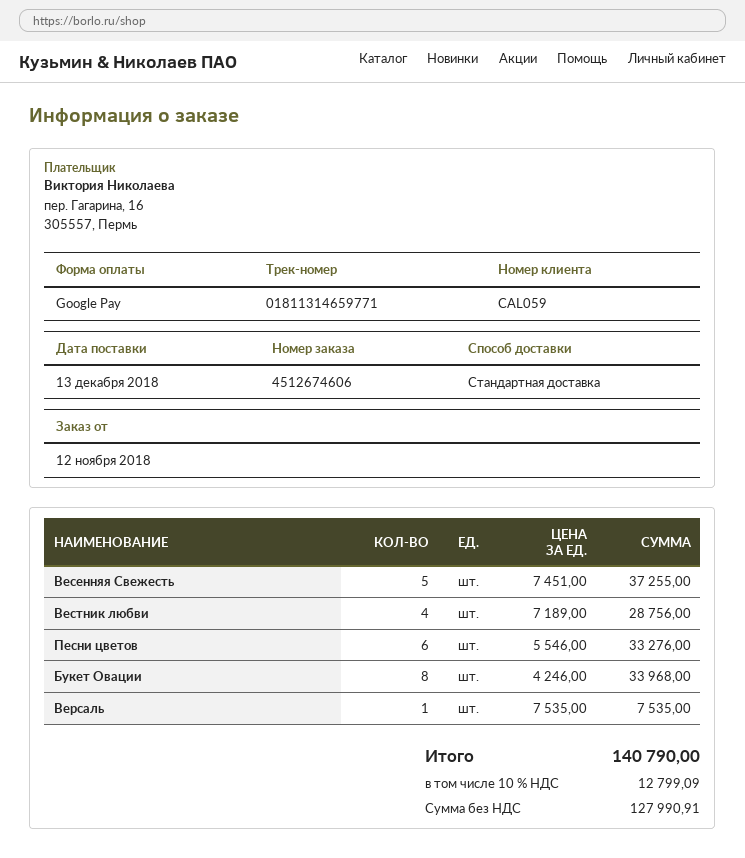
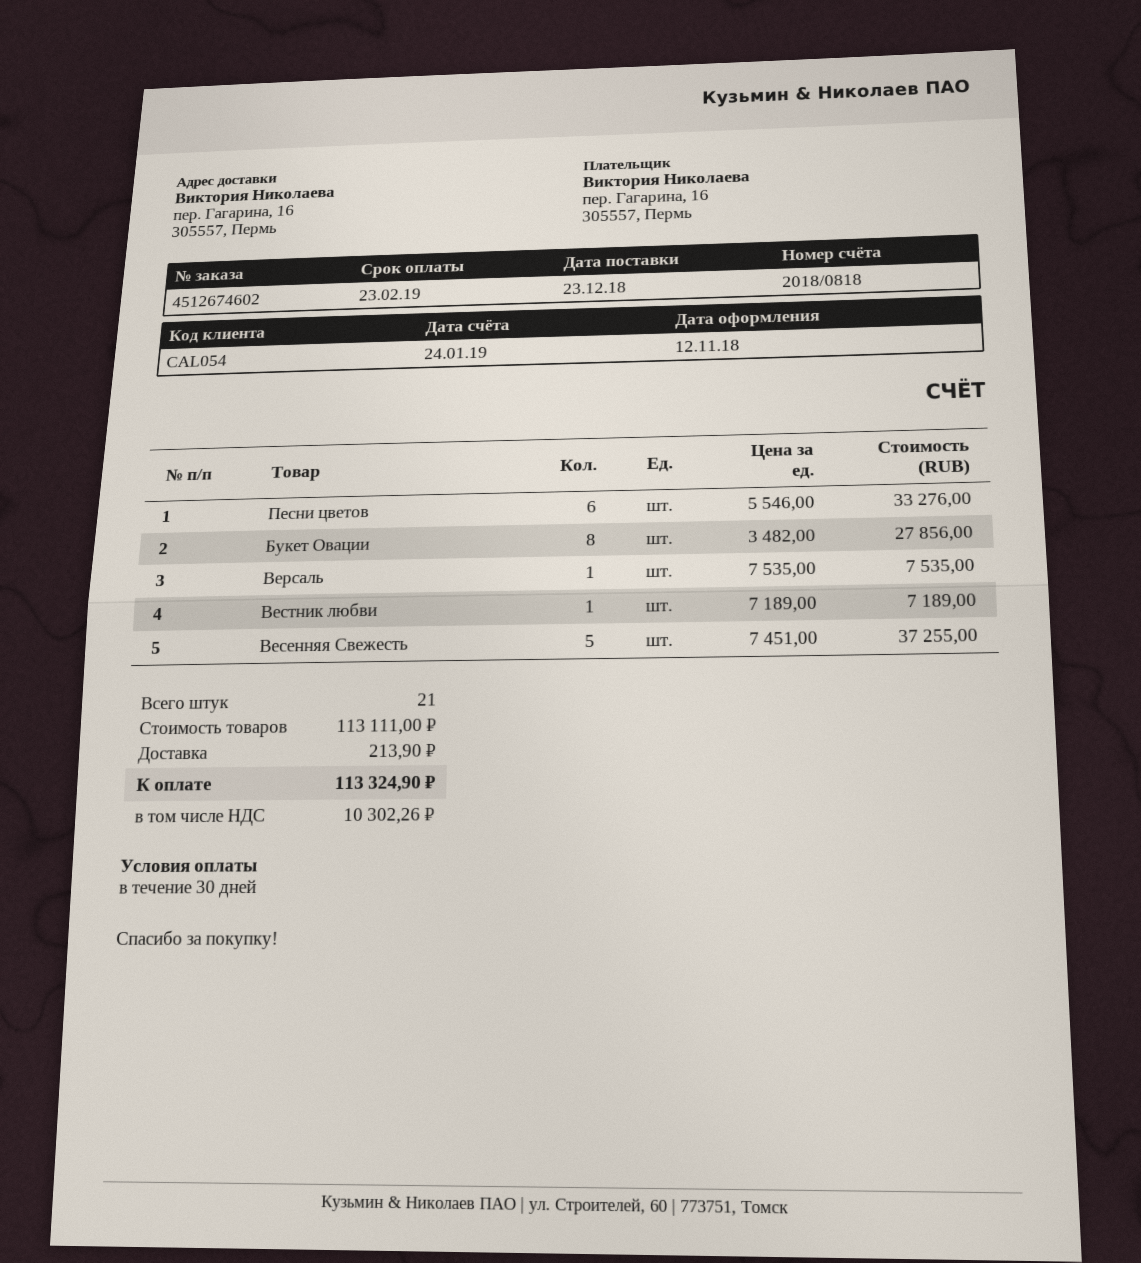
order number: 4512674606 -> 4512674602
delivery date: 2018-12-13 -> 2018-12-23
customer number: CAL059 -> CAL054
Вестник любви: 4 x 7189.00 = 28756.00 -> 1 x 7189.00 = 7189.00
Букет Овации: 8 x 4246.00 = 33968.00 -> 8 x 3482.00 = 27856.00
shipping: none -> 213.90
tax: 12799.09 -> 10302.26
total: 140790.00 -> 113324.90

